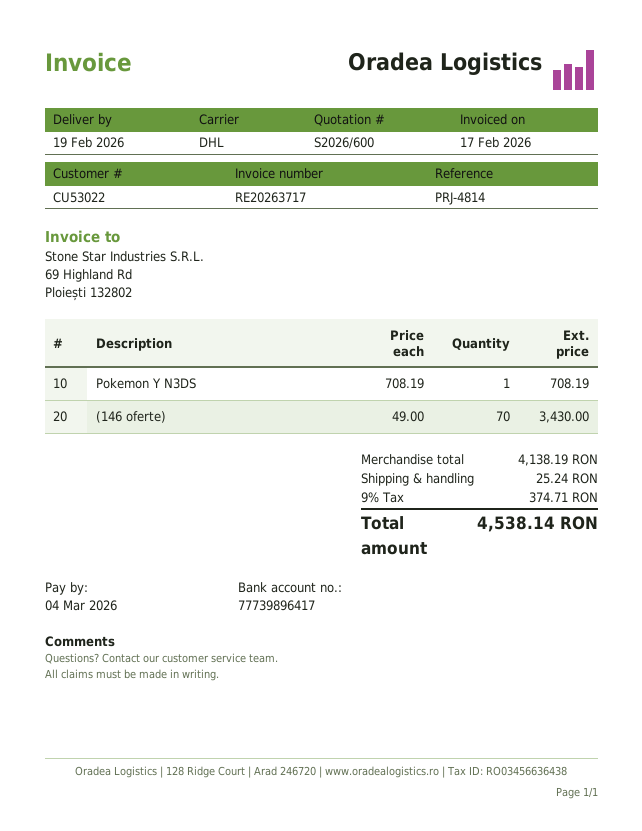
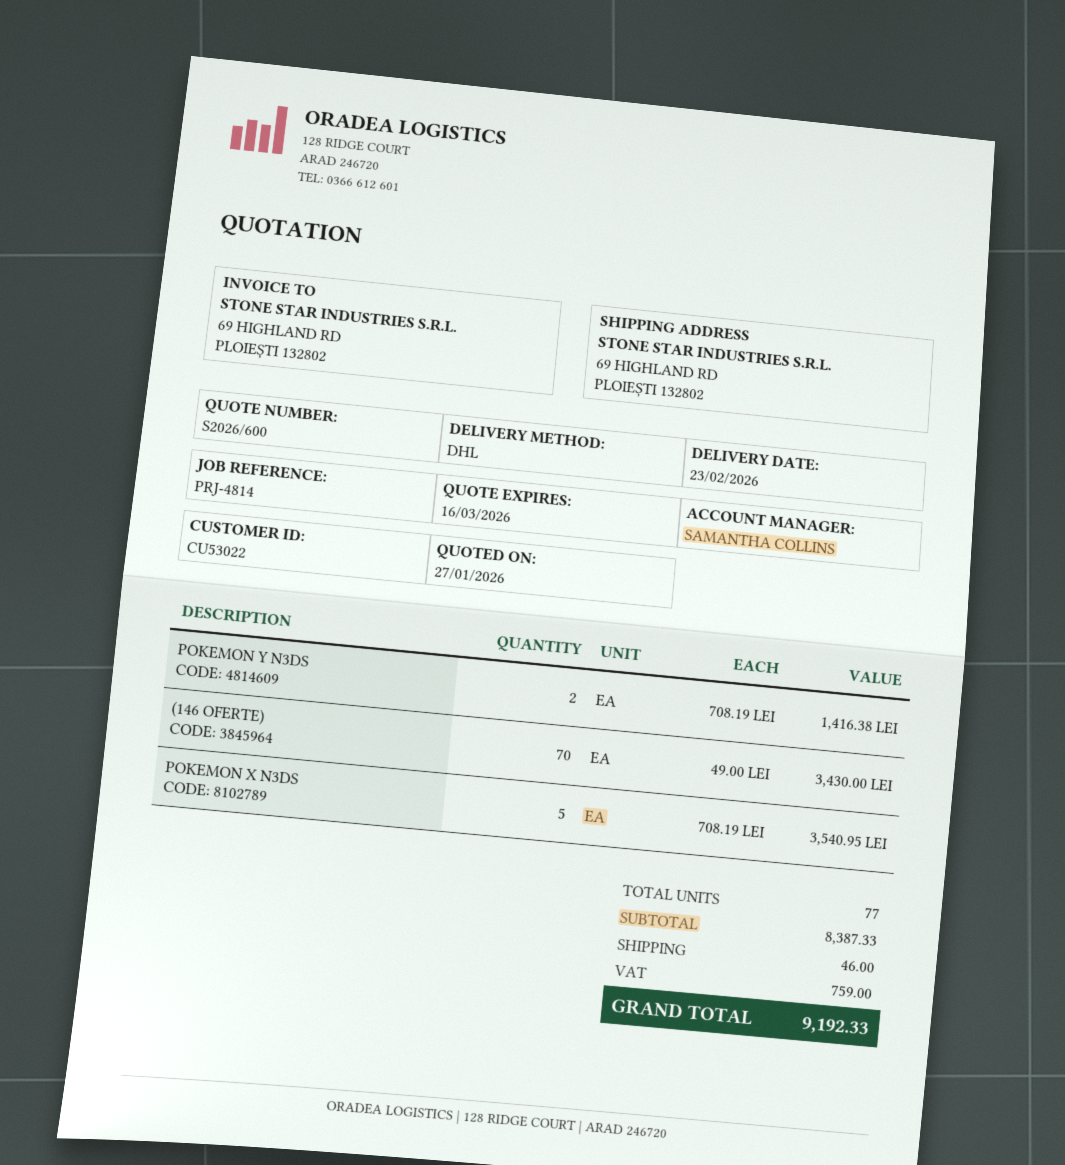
delivery date: 2026-02-19 -> 2026-02-23
Pokemon Y N3DS: 1 x 708.19 = 708.19 -> 2 x 708.19 = 1416.38
POKEMON X N3DS: none -> 5 x 708.19 = 3540.95
subtotal: 4138.19 -> 8387.33
shipping: 25.24 -> 46.00
tax: 374.71 -> 759.00
total: 4538.14 -> 9192.33

